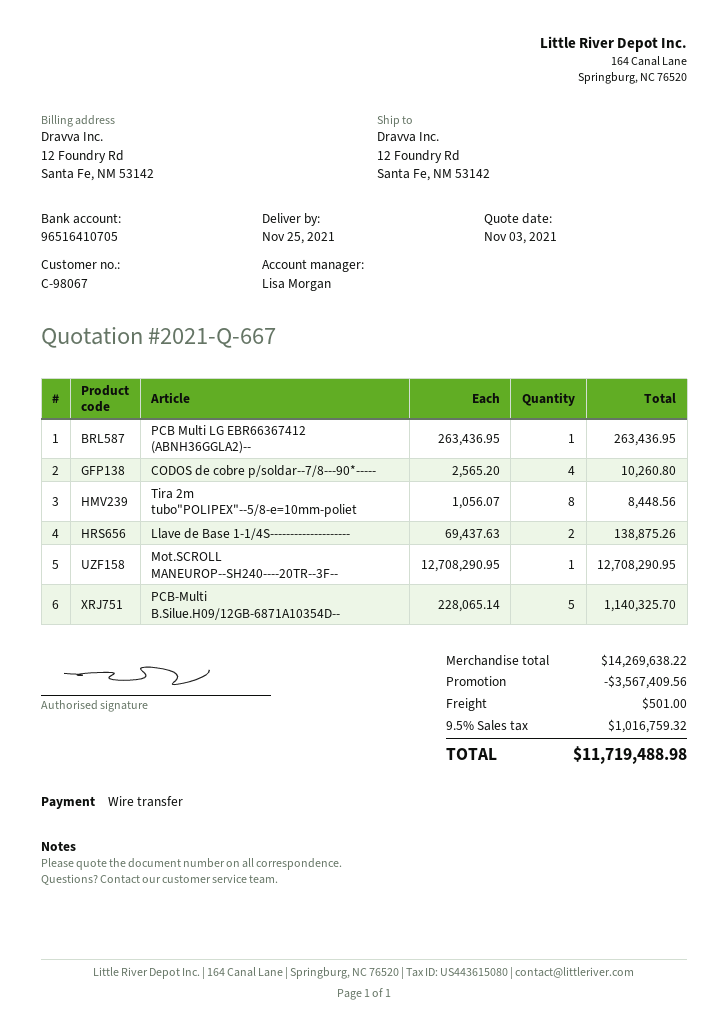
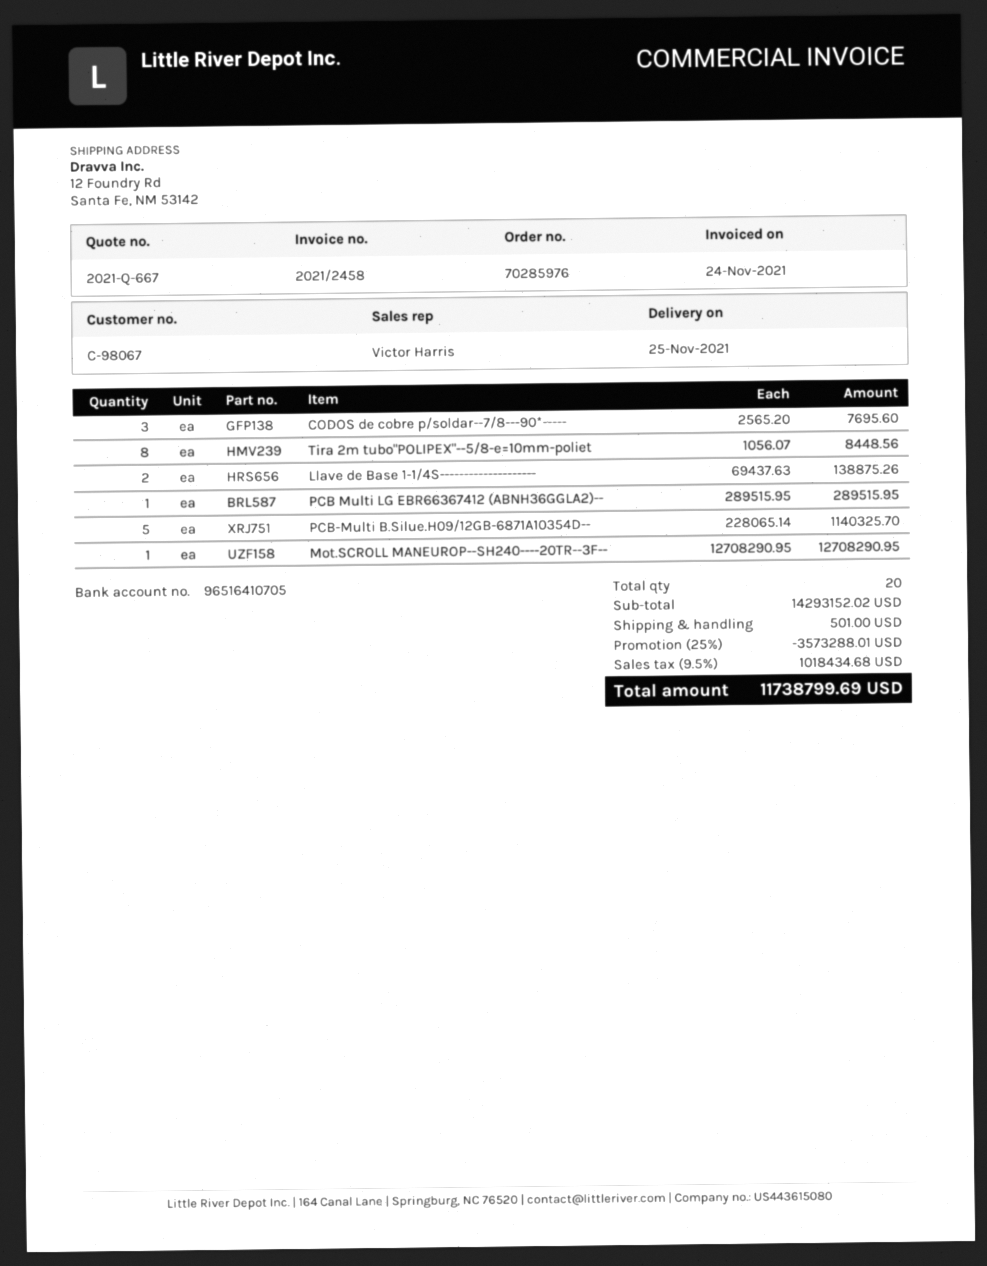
sales rep: Lisa Morgan -> Victor Harris
PCB Multi LG EBR66367412 (ABNH36GGLA2)--: 1 x 263436.95 = 263436.95 -> 1 x 289515.95 = 289515.95
CODOS de cobre p/soldar--7/8---90*-----: 4 x 2565.20 = 10260.80 -> 3 x 2565.20 = 7695.60
subtotal: 14269638.22 -> 14293152.02
discount: 3567409.56 -> 3573288.01
tax: 9.5% = 1016759.32 -> 9.5% = 1018434.68
total: 11719488.98 -> 11738799.69

